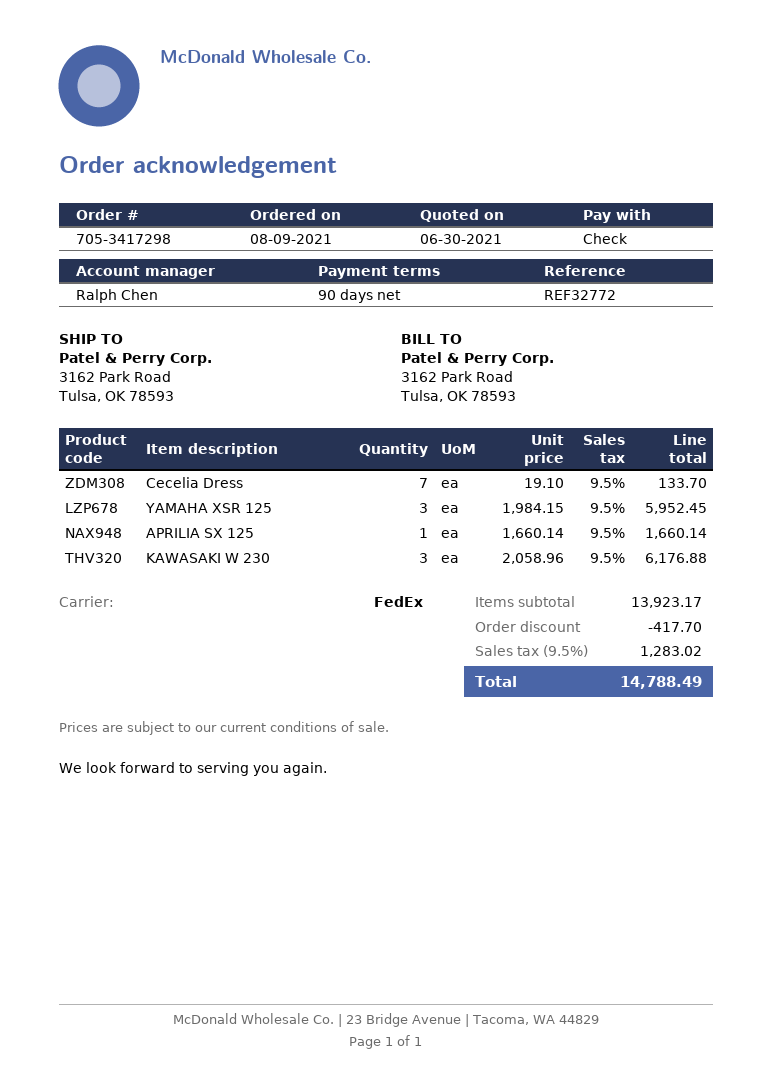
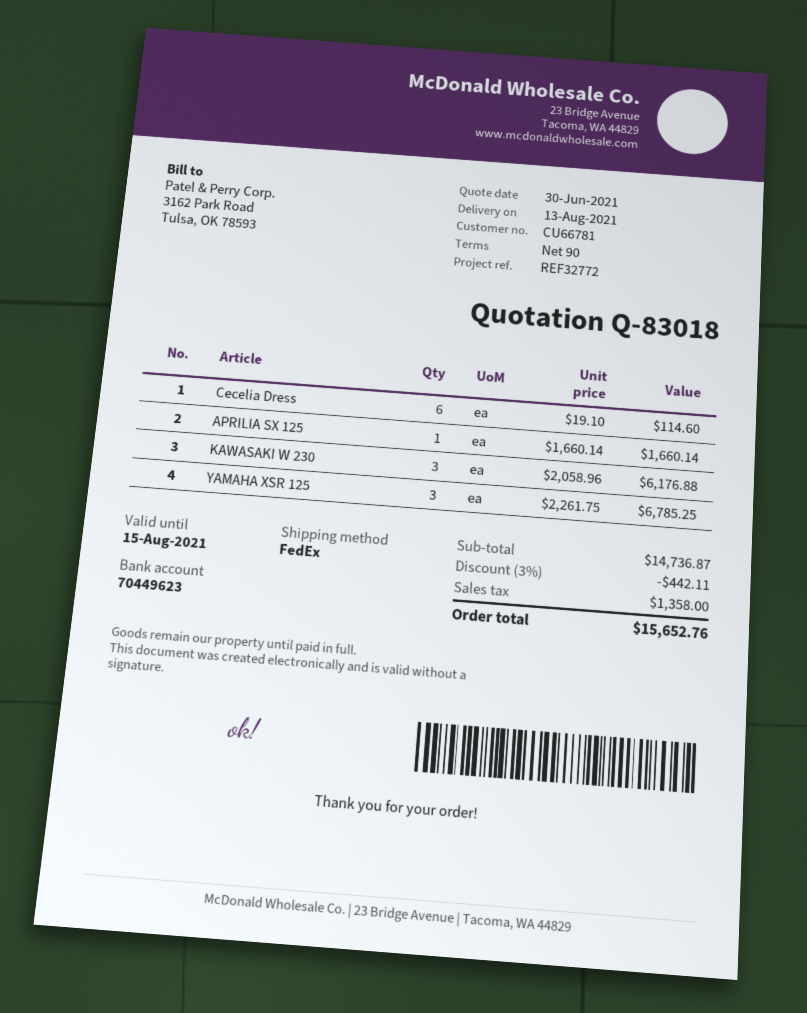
Cecelia Dress: 7 x 19.10 = 133.70 -> 6 x 19.10 = 114.60
YAMAHA XSR 125: 3 x 1984.15 = 5952.45 -> 3 x 2261.75 = 6785.25
subtotal: 13923.17 -> 14736.87
discount: 417.70 -> 442.11
tax: 1283.02 -> 1358.00
total: 14788.49 -> 15652.76

